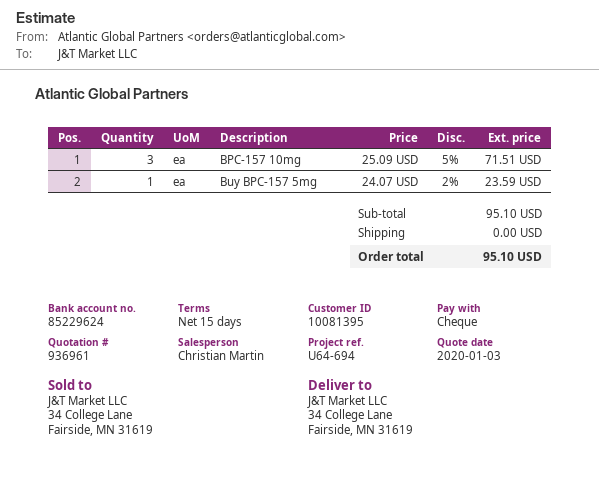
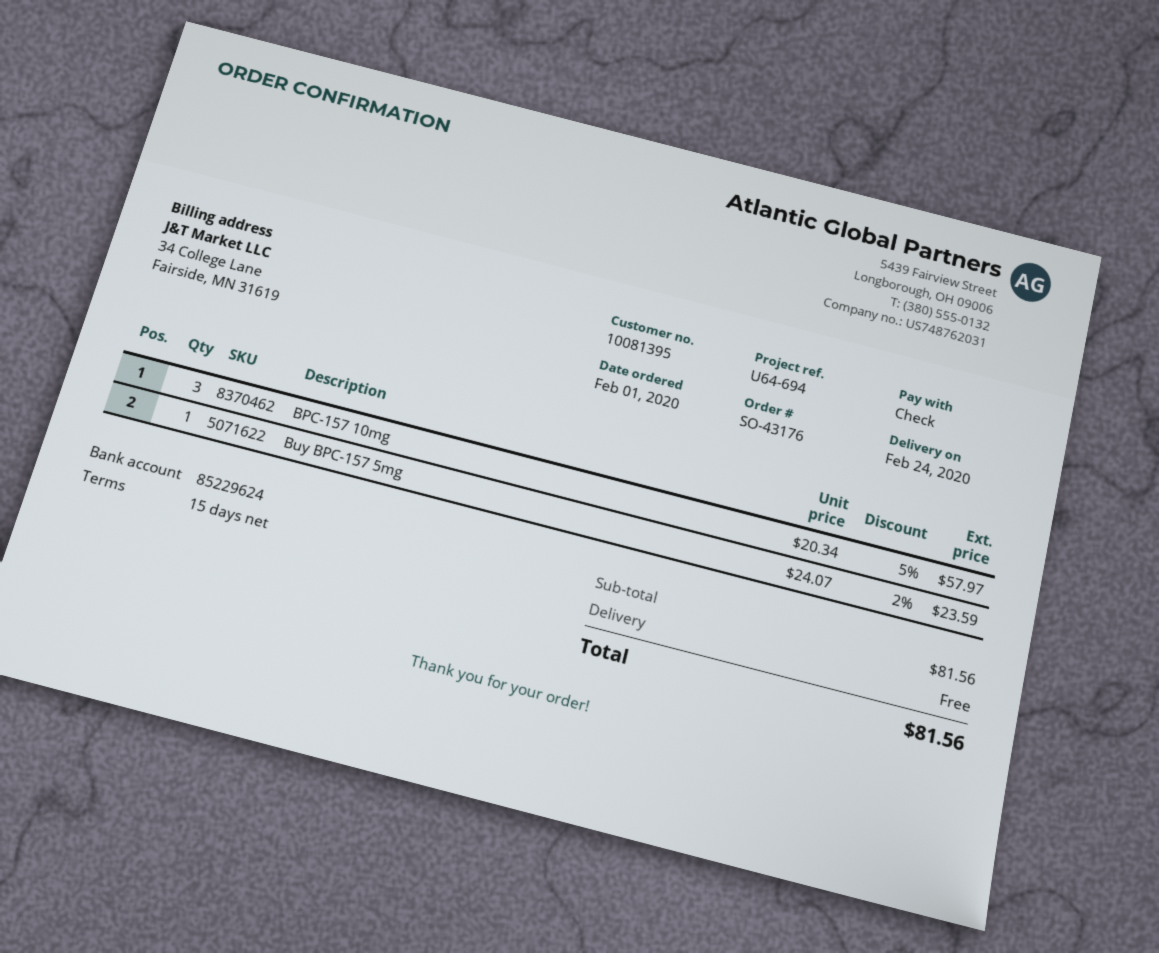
BPC-157 10mg: 3 x 25.09 - 5% = 71.51 -> 3 x 20.34 - 5% = 57.97
subtotal: 95.10 -> 81.56
total: 95.10 -> 81.56

